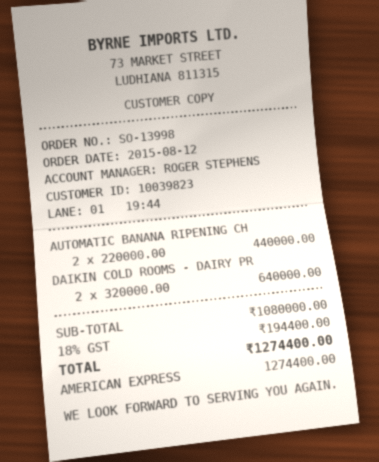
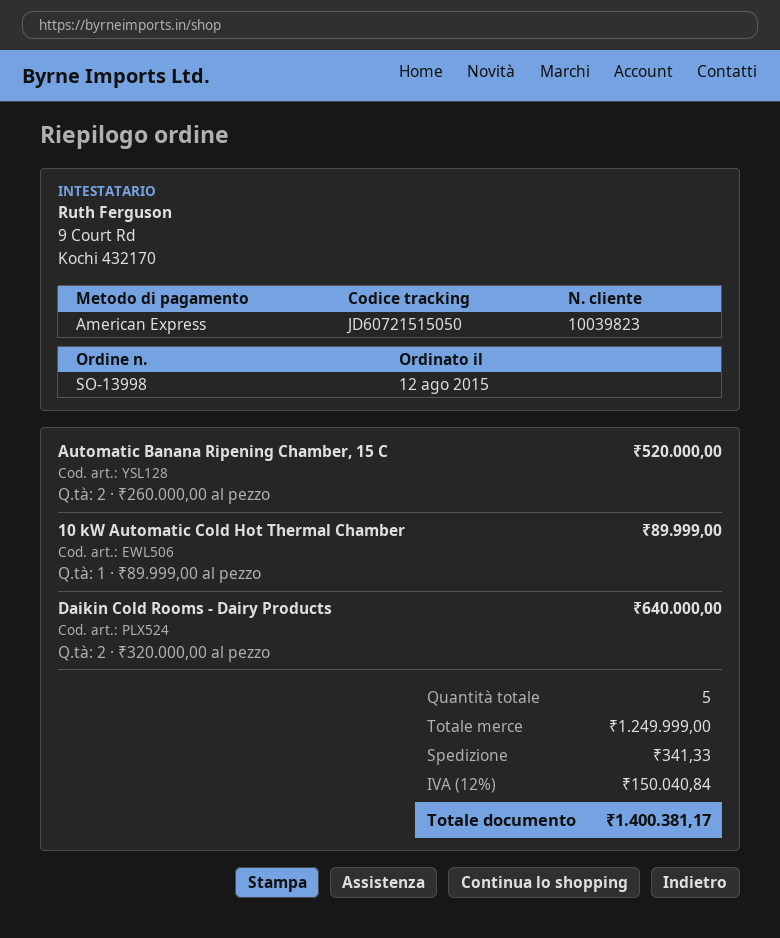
AUTOMATIC BANANA RIPENING CH: 2 x 220000.00 = 440000.00 -> 2 x 260000.00 = 520000.00
10 kW Automatic Cold Hot Thermal Chamber: none -> 1 x 89999.00 = 89999.00
subtotal: 1080000.00 -> 1249999.00
shipping: none -> 341.33
tax: 18% = 194400.00 -> 12% = 150040.84
total: 1274400.00 -> 1400381.17

